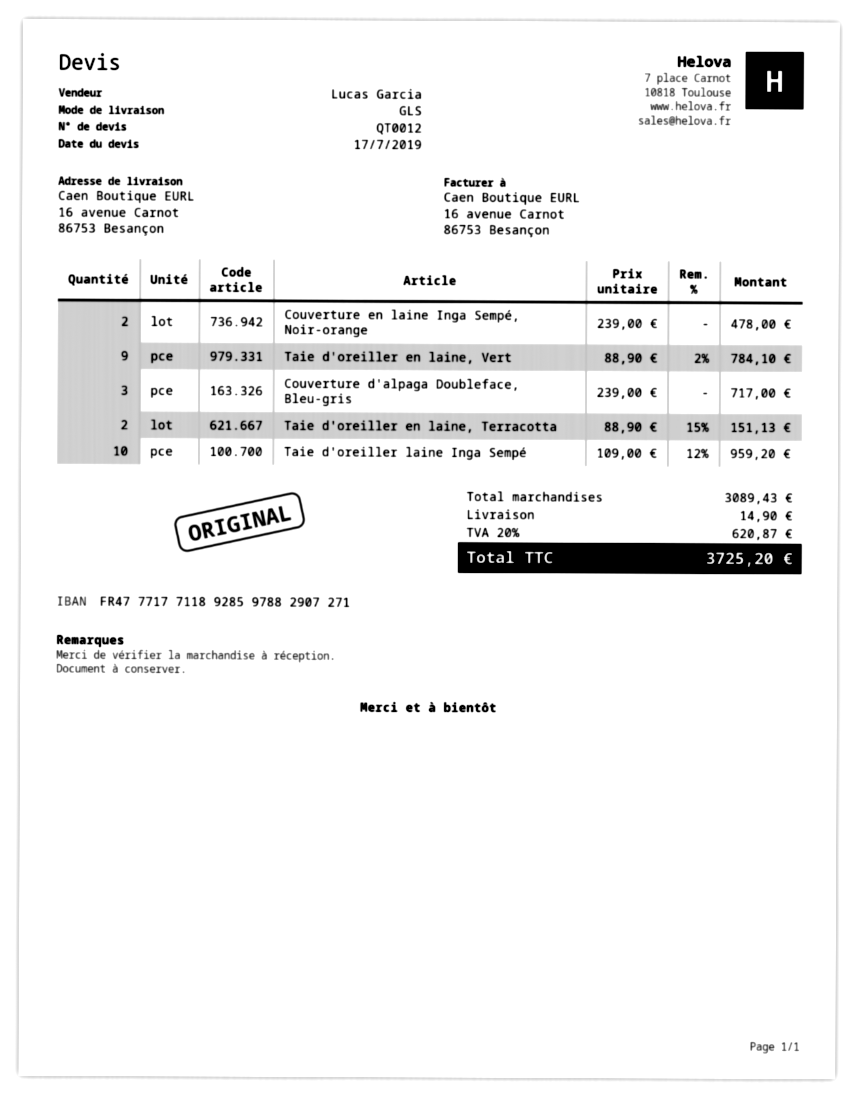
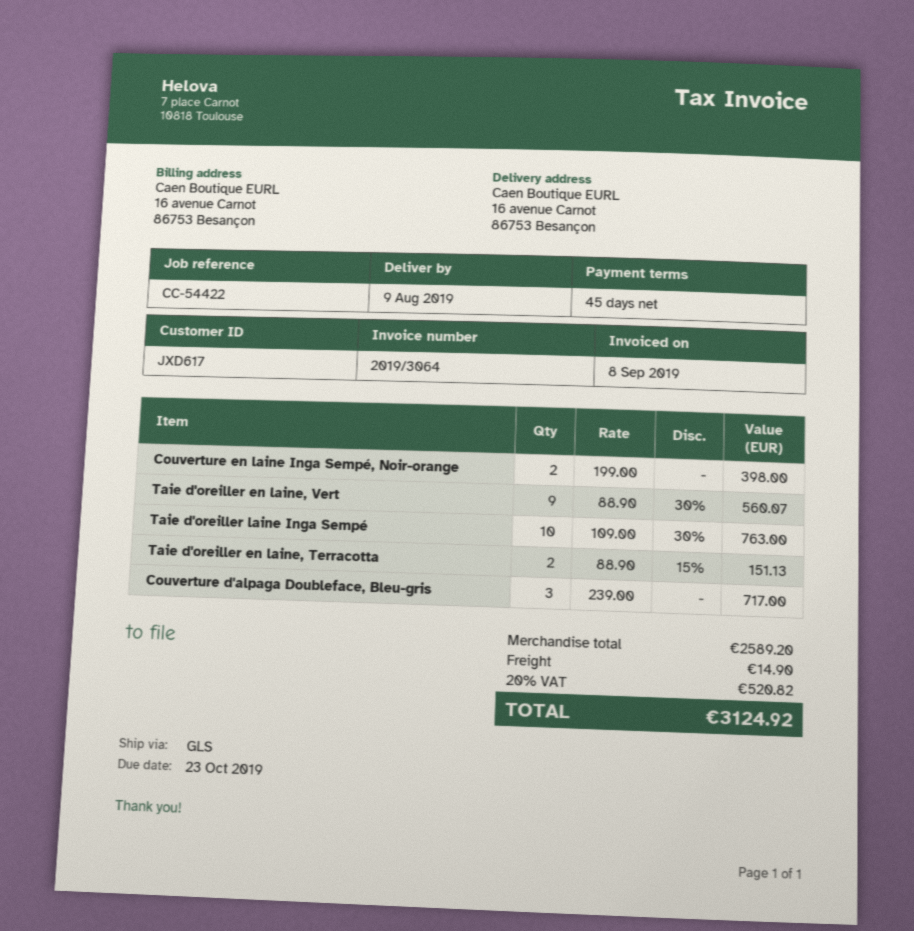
Couverture en laine Inga Sempé, Noir-orange: 2 x 239.00 = 478.00 -> 2 x 199.00 = 398.00
Taie d'oreiller en laine, Vert: 9 x 88.90 - 2% = 784.10 -> 9 x 88.90 - 30% = 560.07
Taie d'oreiller laine Inga Sempé: 10 x 109.00 - 12% = 959.20 -> 10 x 109.00 - 30% = 763.00
subtotal: 3089.43 -> 2589.20
tax: 20% = 620.87 -> 20% = 520.82
total: 3725.20 -> 3124.92

